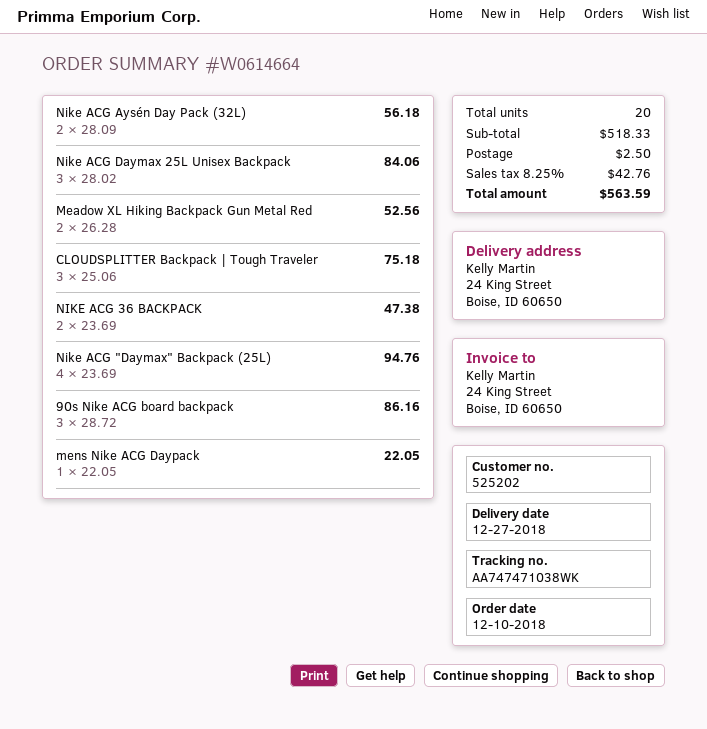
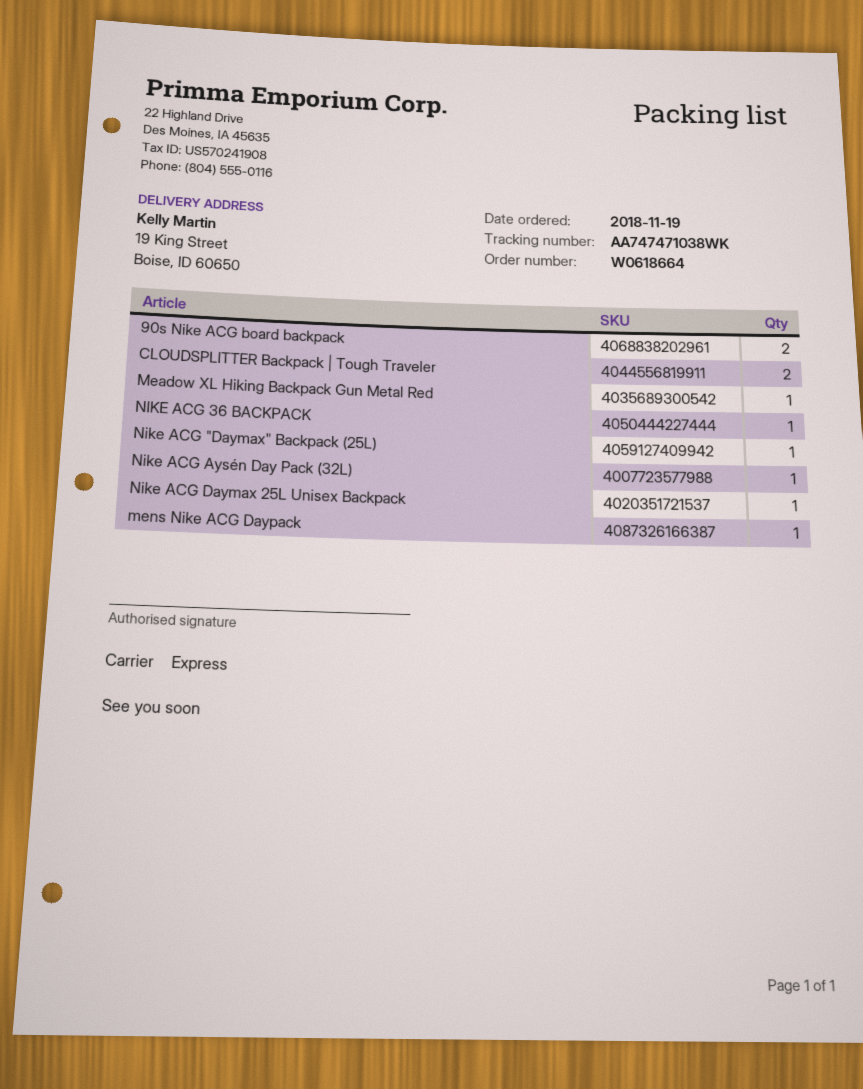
order number: W0614664 -> W0618664
order date: 2018-12-10 -> 2018-11-19
ship to: 24 King Street, Boise, ID 60650 -> 19 King Street, Boise, ID 60650
Nike ACG Aysén Day Pack (32L): 2 -> 1
Nike ACG Daymax 25L Unisex Backpack: 3 -> 1
Meadow XL Hiking Backpack Gun Metal Red: 2 -> 1
CLOUDSPLITTER Backpack | Tough Traveler: 3 -> 2
NIKE ACG 36 BACKPACK: 2 -> 1
Nike ACG "Daymax" Backpack (25L): 4 -> 1
90s Nike ACG board backpack: 3 -> 2

